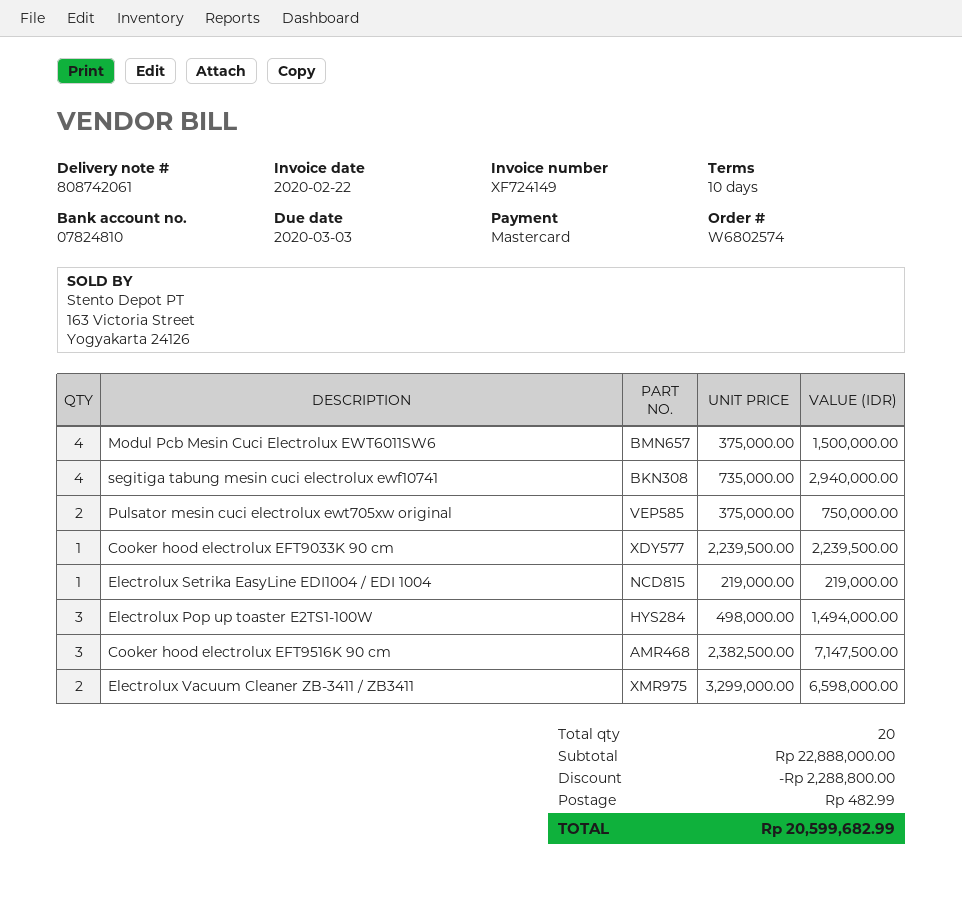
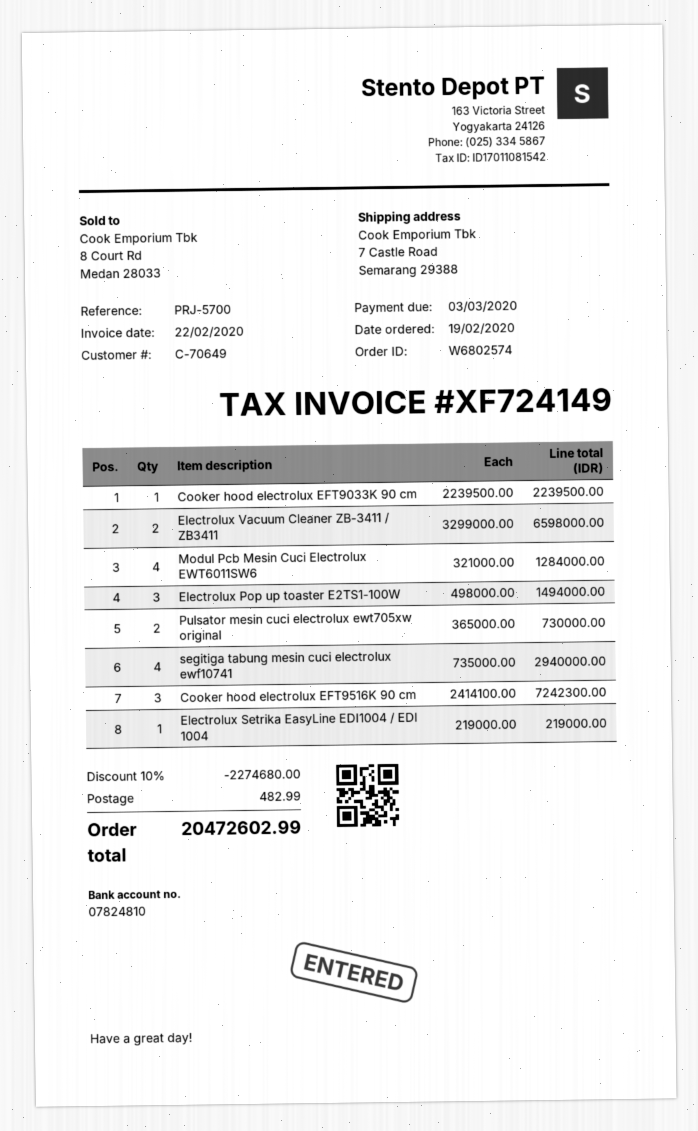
Modul Pcb Mesin Cuci Electrolux EWT6011SW6: 4 x 375000.00 = 1500000.00 -> 4 x 321000.00 = 1284000.00
Pulsator mesin cuci electrolux ewt705xw original: 2 x 375000.00 = 750000.00 -> 2 x 365000.00 = 730000.00
Cooker hood electrolux EFT9516K 90 cm: 3 x 2382500.00 = 7147500.00 -> 3 x 2414100.00 = 7242300.00
discount: 2288800.00 -> 2274680.00
total: 20599682.99 -> 20472602.99

